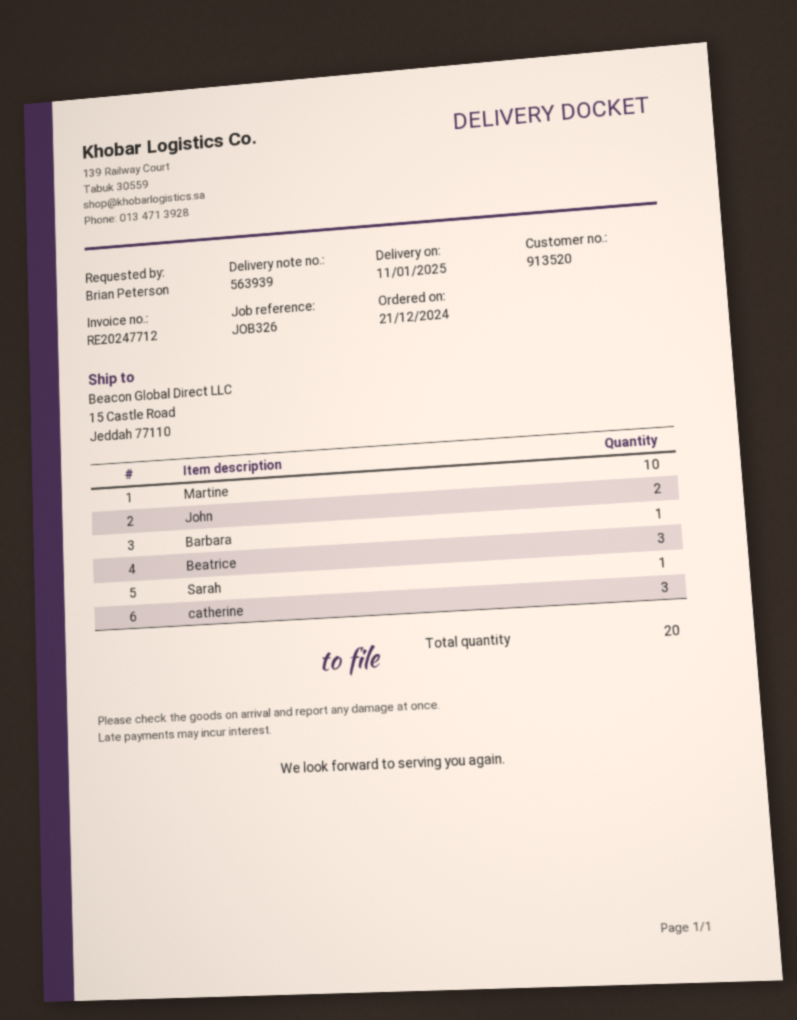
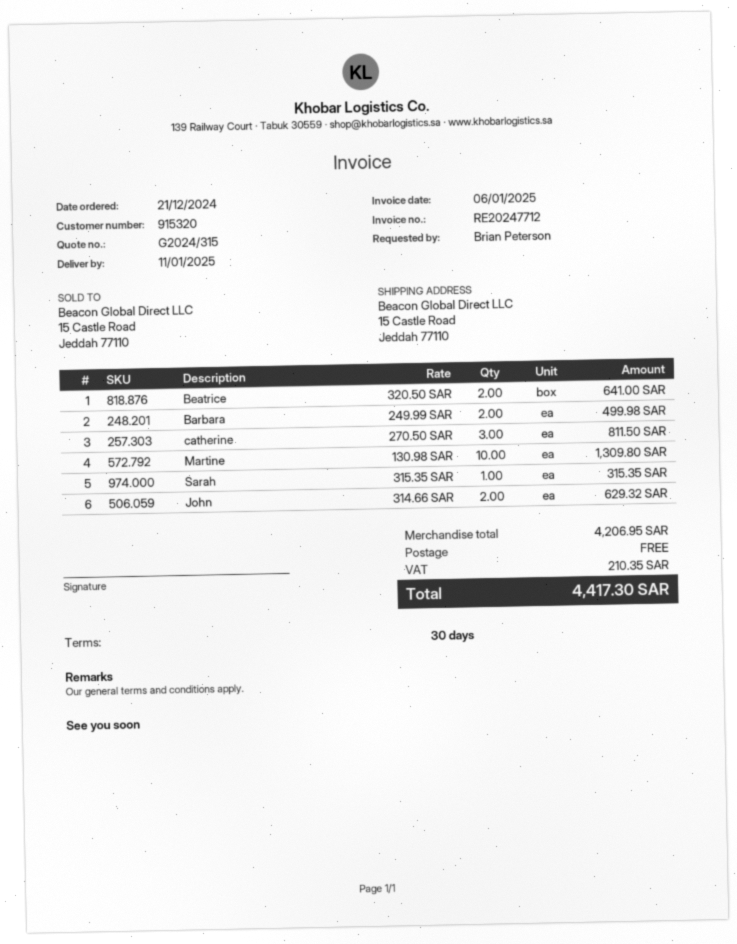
customer number: 913520 -> 915320
Barbara: 1 -> 2
Beatrice: 3 -> 2

